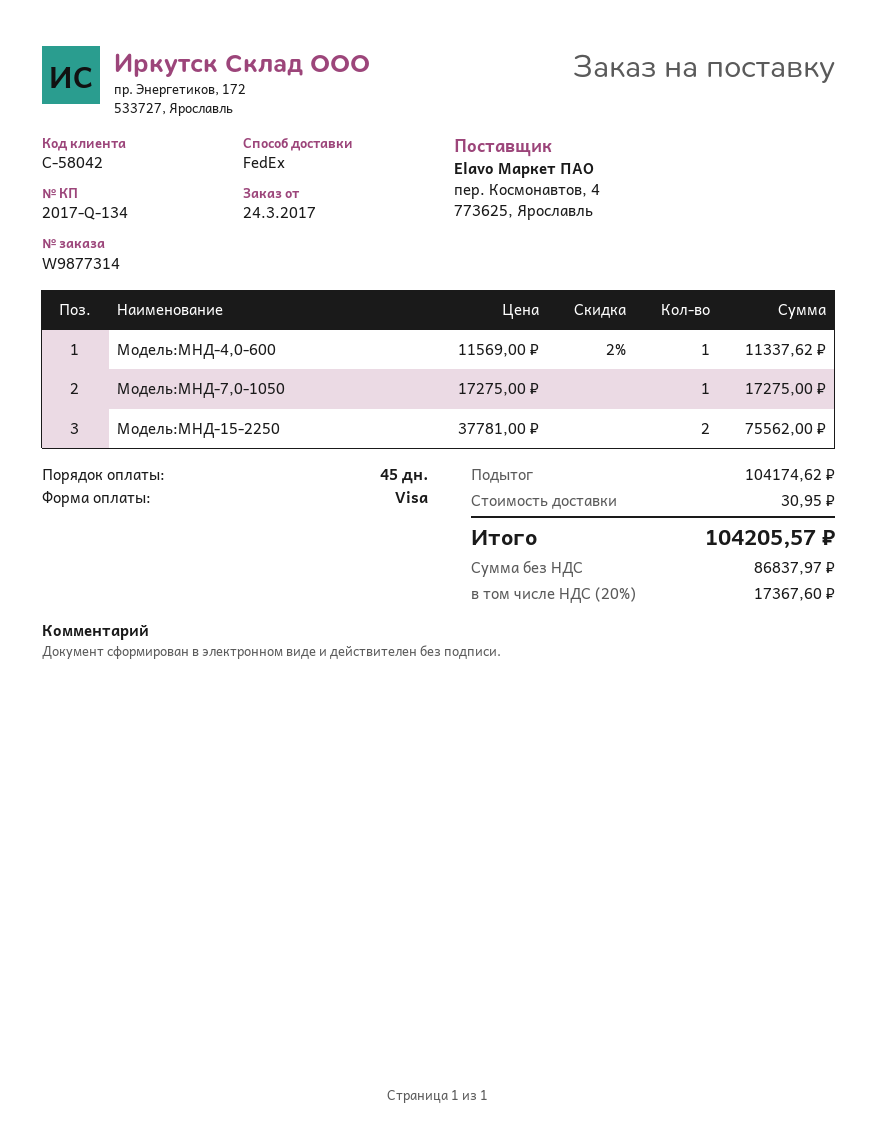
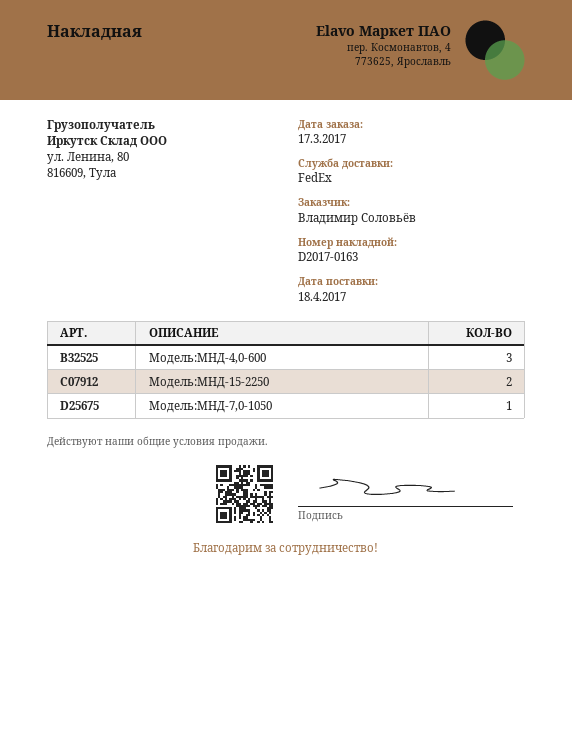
order date: 2017-03-24 -> 2017-03-17
Модель:МНД-4,0-600: 1 -> 3

